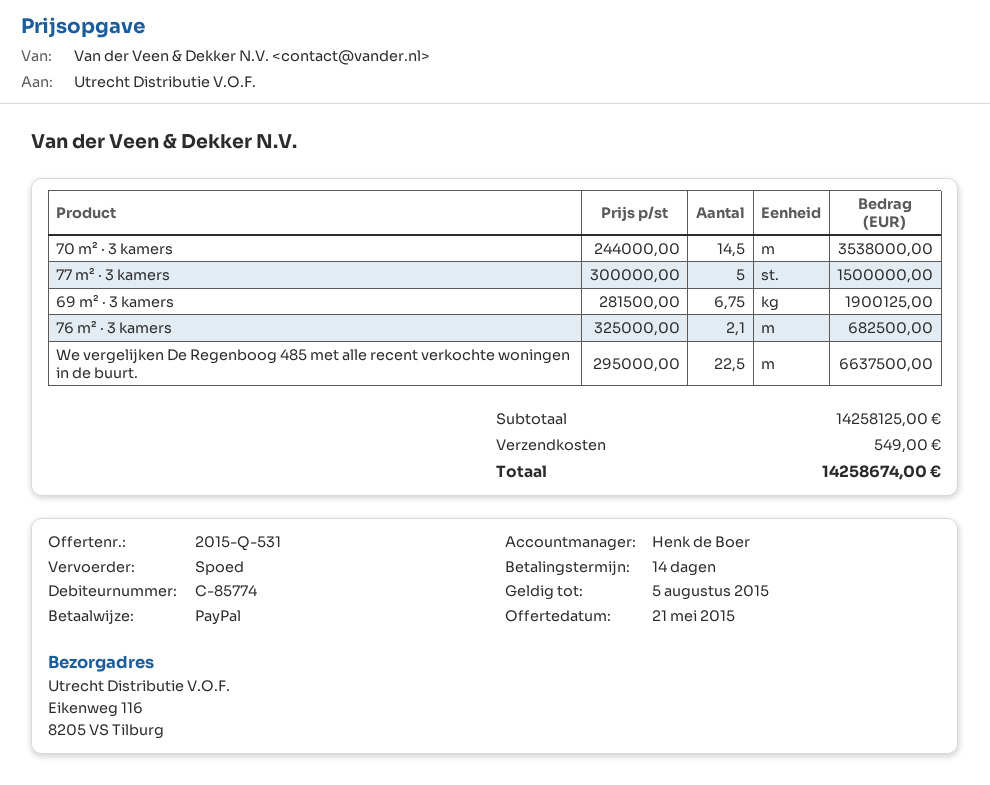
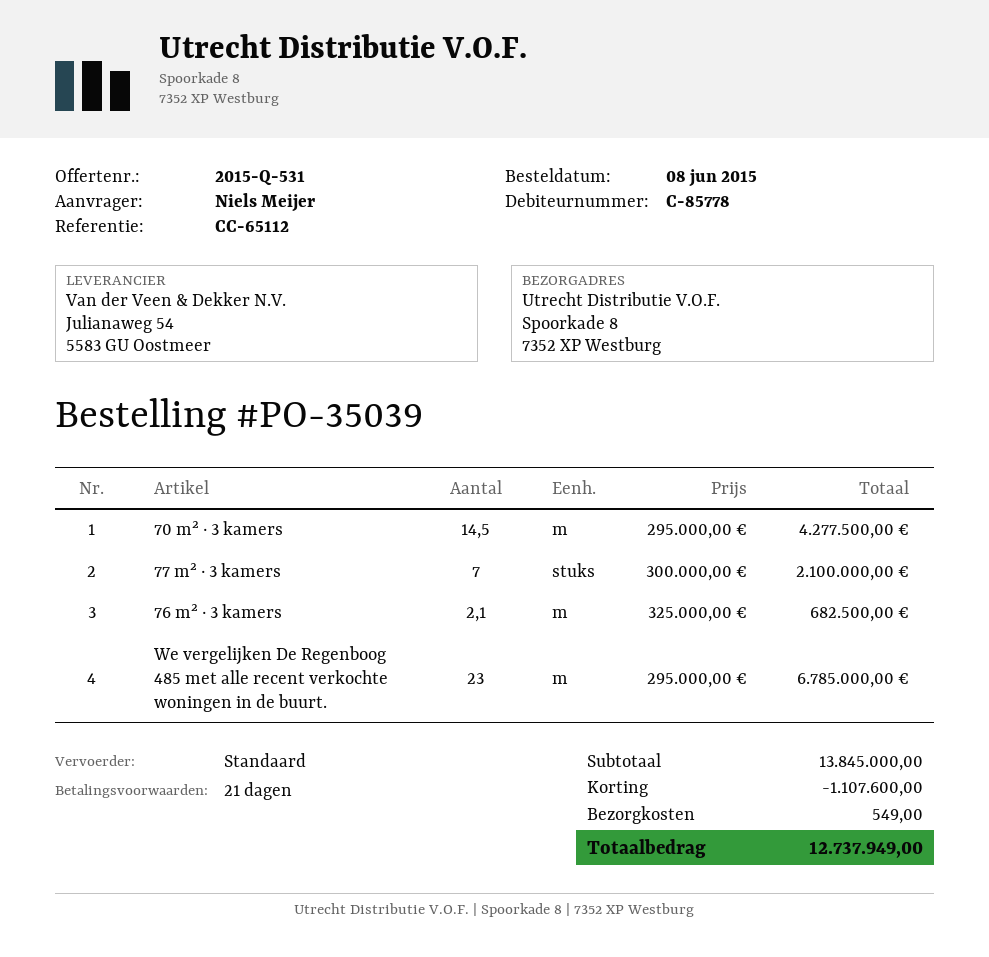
payment terms: 14 days -> 21 days
customer number: C-85774 -> C-85778
shipping method: express -> standard
ship to: Eikenweg 116, 8205 VS Tilburg -> Spoorkade 8, 7352 XP Westburg
70 m² · 3 kamers: 14.5 x 244000.00 = 3538000.00 -> 14.5 x 295000.00 = 4277500.00
77 m² · 3 kamers: 5 x 300000.00 = 1500000.00 -> 7 x 300000.00 = 2100000.00
69 m² · 3 kamers: 6.75 x 281500.00 = 1900125.00 -> none
We vergelijken De Regenboog 485 met alle recent verkochte woningen in de buurt.: 22.5 x 295000.00 = 6637500.00 -> 23 x 295000.00 = 6785000.00
subtotal: 14258125.00 -> 13845000.00
discount: none -> 1107600.00
total: 14258674.00 -> 12737949.00

